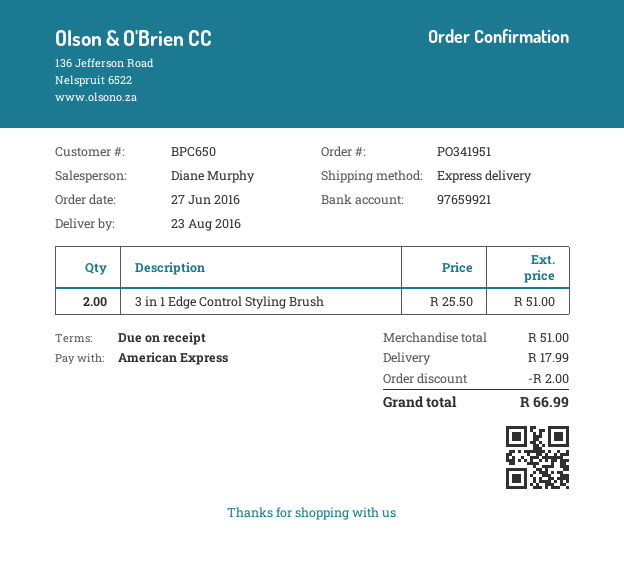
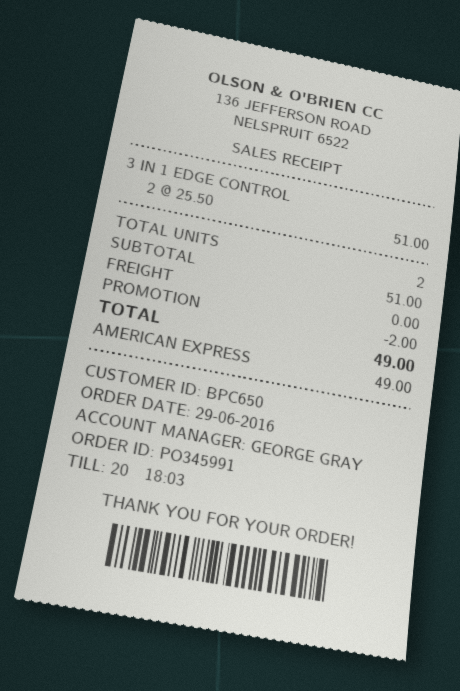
order number: PO341951 -> PO345991
order date: 2016-06-27 -> 2016-06-29
sales rep: Diane Murphy -> GEORGE GRAY
shipping: 17.99 -> 0.00
total: 66.99 -> 49.00

